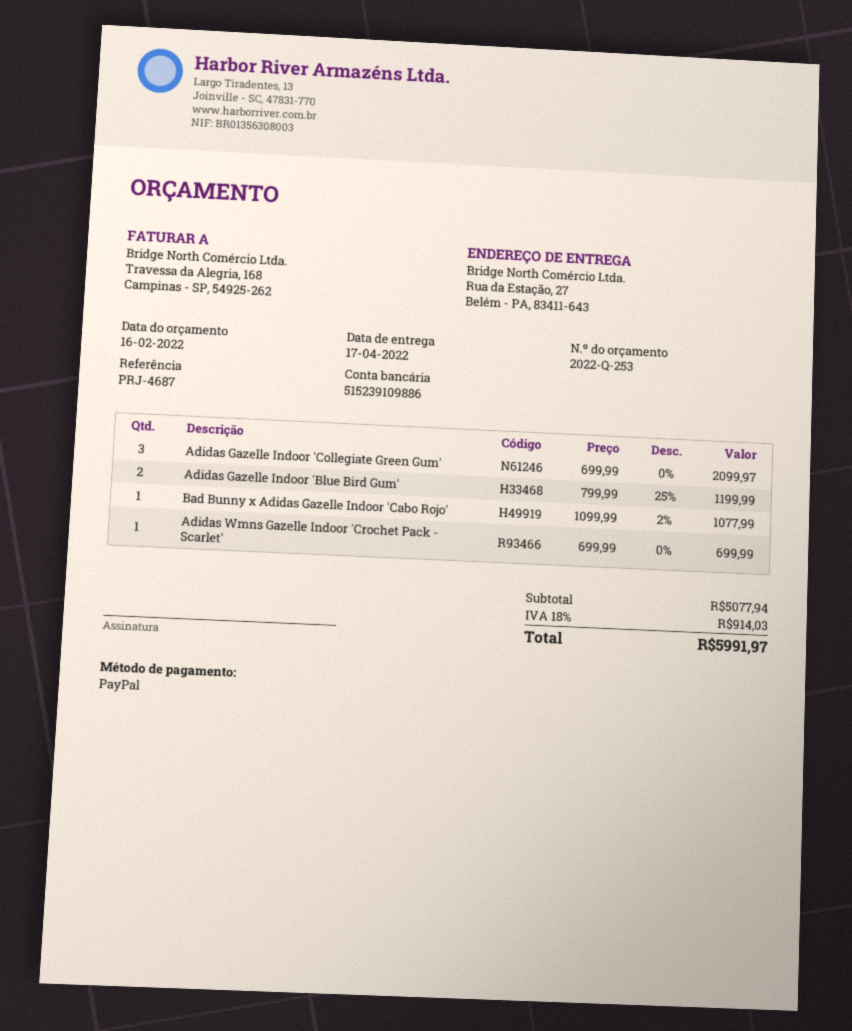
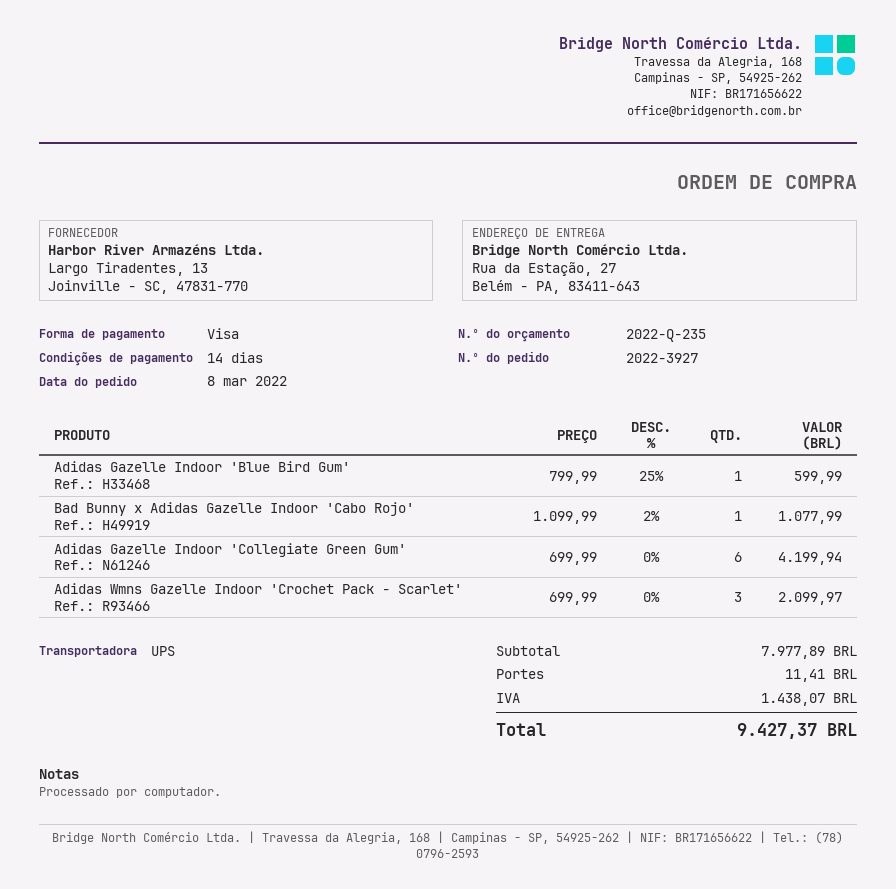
quote number: 2022-Q-253 -> 2022-Q-235
payment method: PayPal -> Visa
Adidas Gazelle Indoor 'Collegiate Green Gum': 3 x 699.99 = 2099.97 -> 6 x 699.99 = 4199.94
Adidas Gazelle Indoor 'Blue Bird Gum': 2 x 799.99 - 25% = 1199.99 -> 1 x 799.99 - 25% = 599.99
Adidas Wmns Gazelle Indoor 'Crochet Pack - Scarlet': 1 x 699.99 = 699.99 -> 3 x 699.99 = 2099.97
subtotal: 5077.94 -> 7977.89
shipping: none -> 11.41
tax: 914.03 -> 1438.07
total: 5991.97 -> 9427.37

